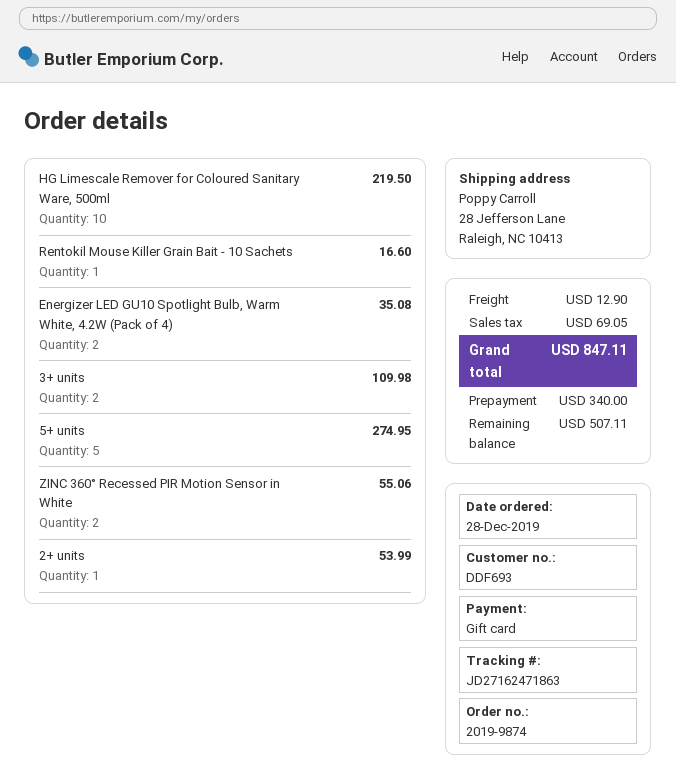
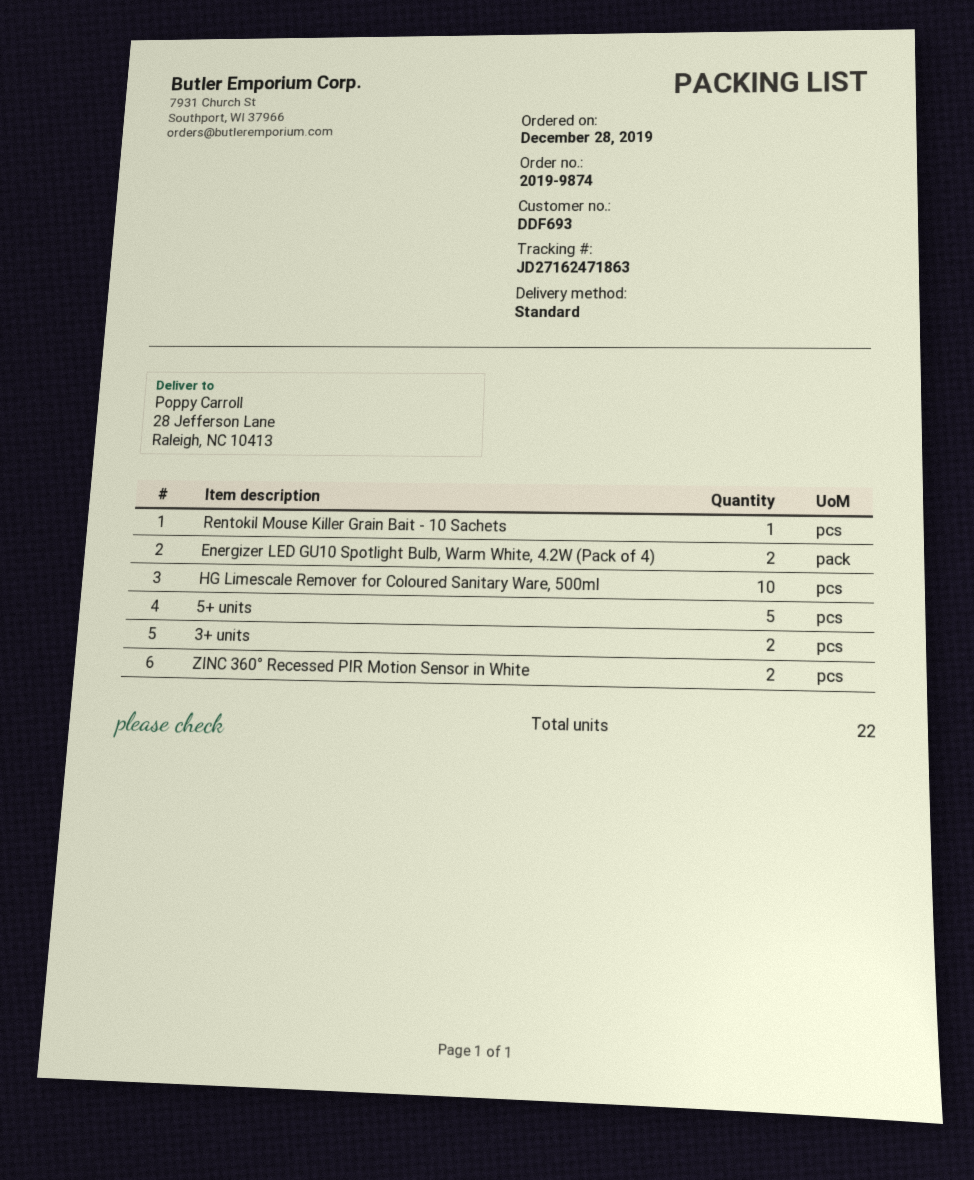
2+ units: 1 -> none

